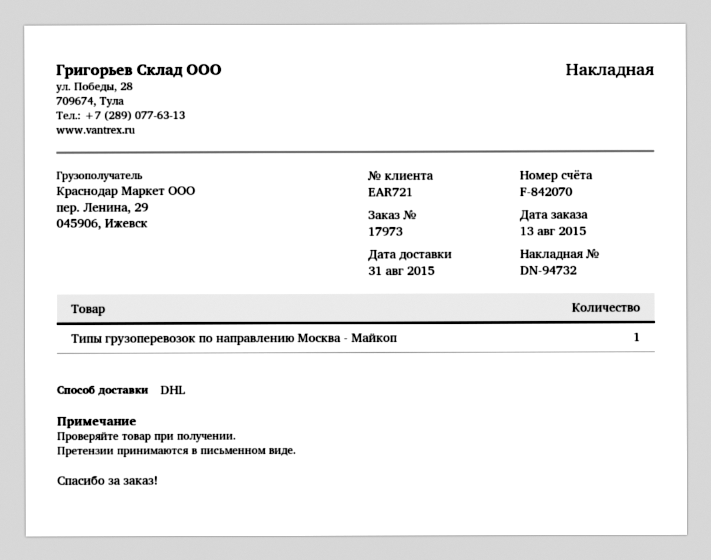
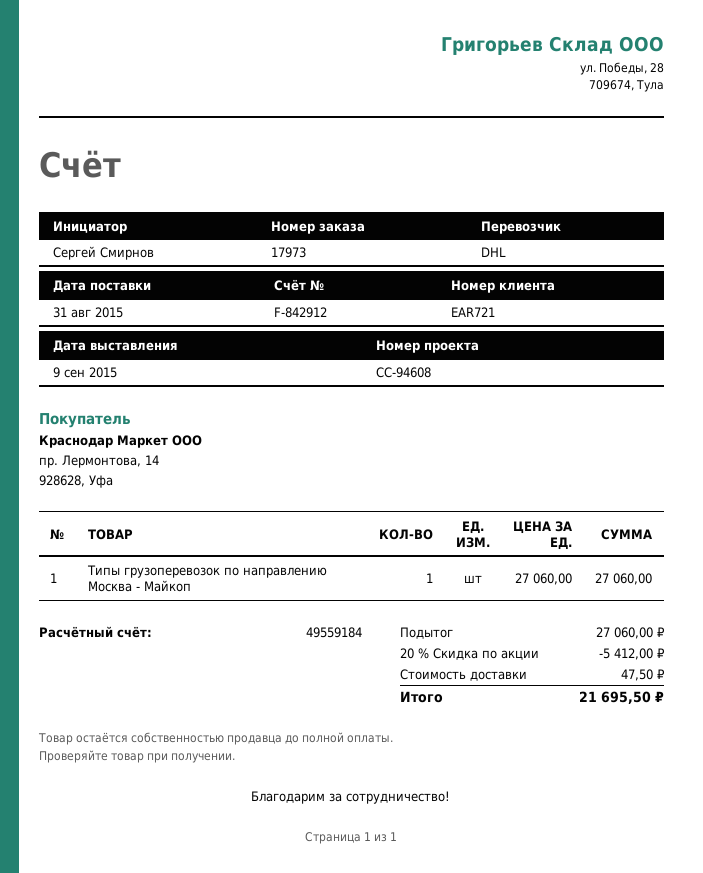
invoice number: F-842070 -> F-842912

